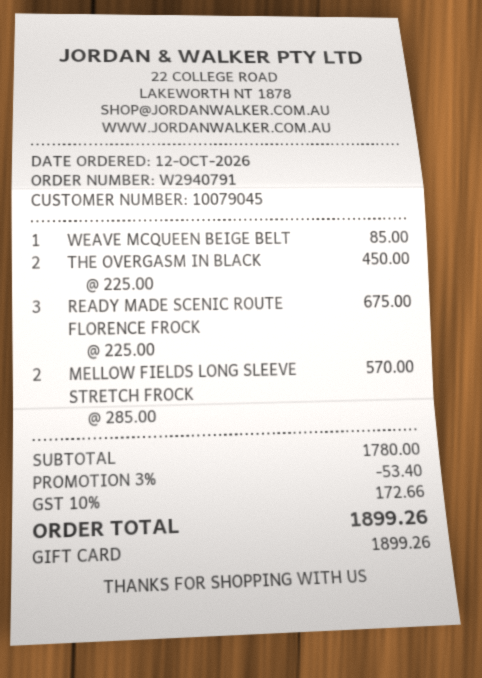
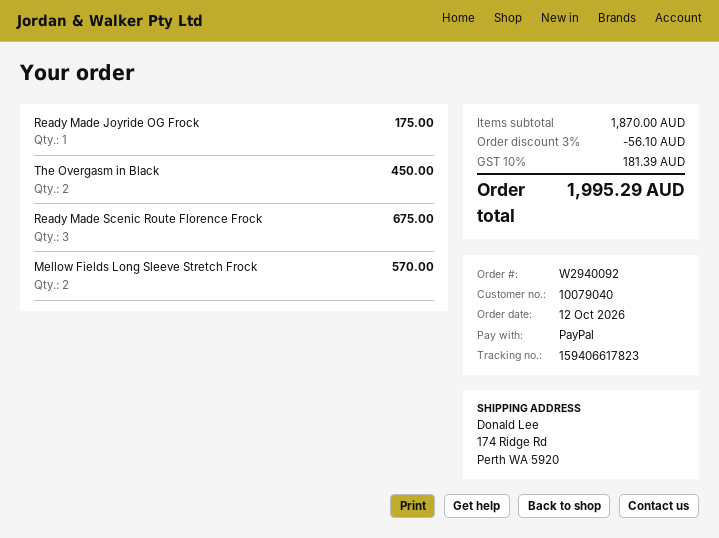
order number: W2940791 -> W2940092
customer number: 10079045 -> 10079040
payment method: gift card -> PayPal
WEAVE MCQUEEN BEIGE BELT: 1 for 85.00 -> none
Ready Made Joyride OG Frock: none -> 1 for 175.00
subtotal: 1780.00 -> 1870.00
discount: 3% = 53.40 -> 3% = 56.10
tax: 10% = 172.66 -> 10% = 181.39
total: 1899.26 -> 1995.29

